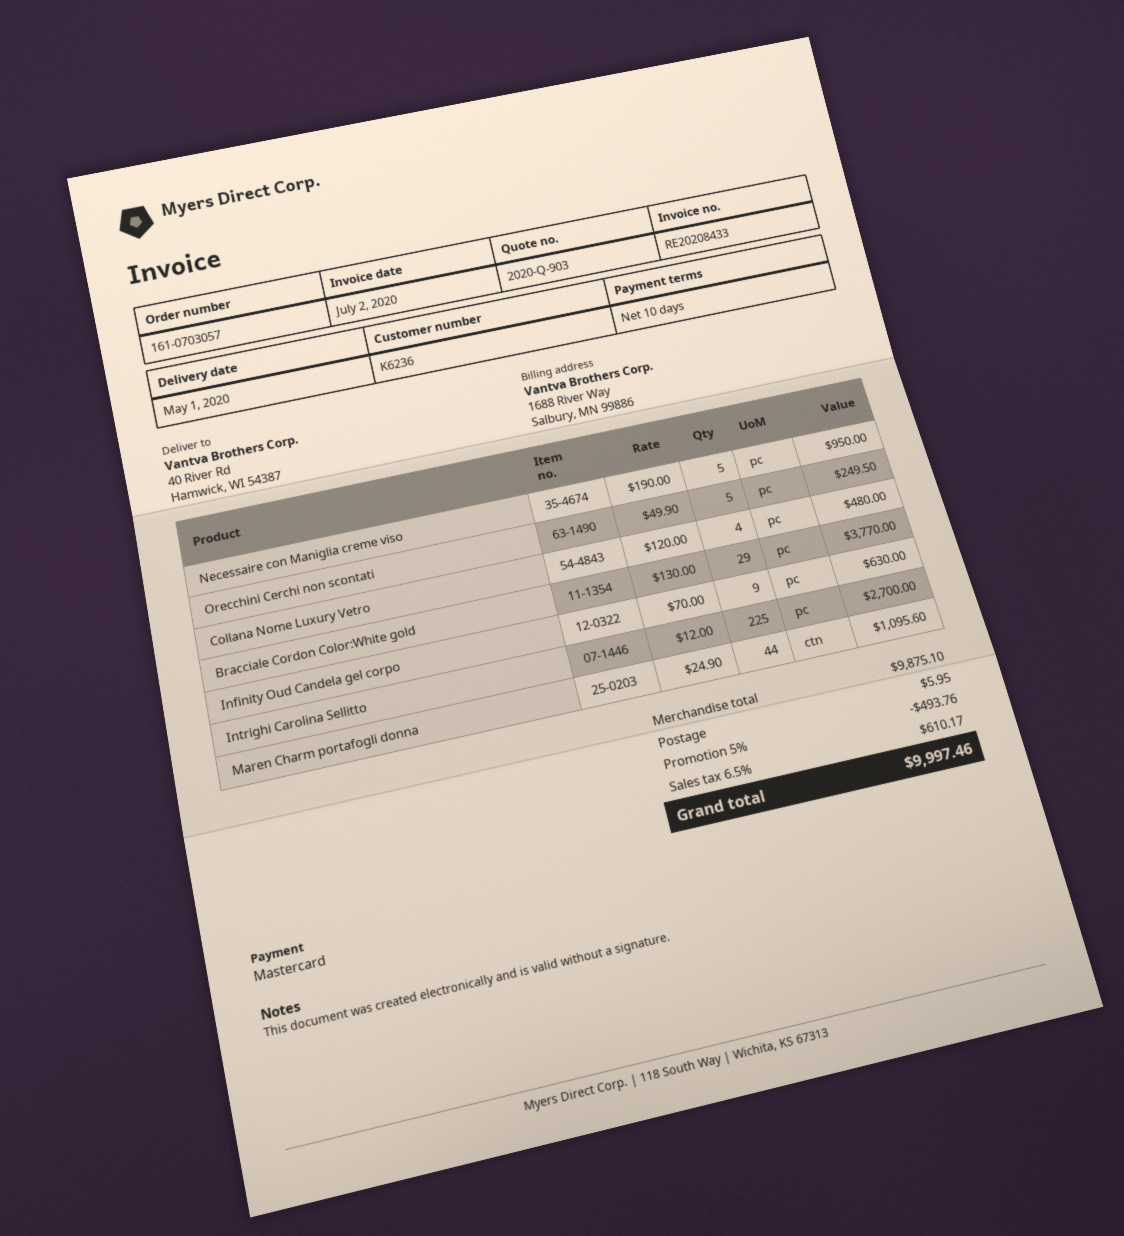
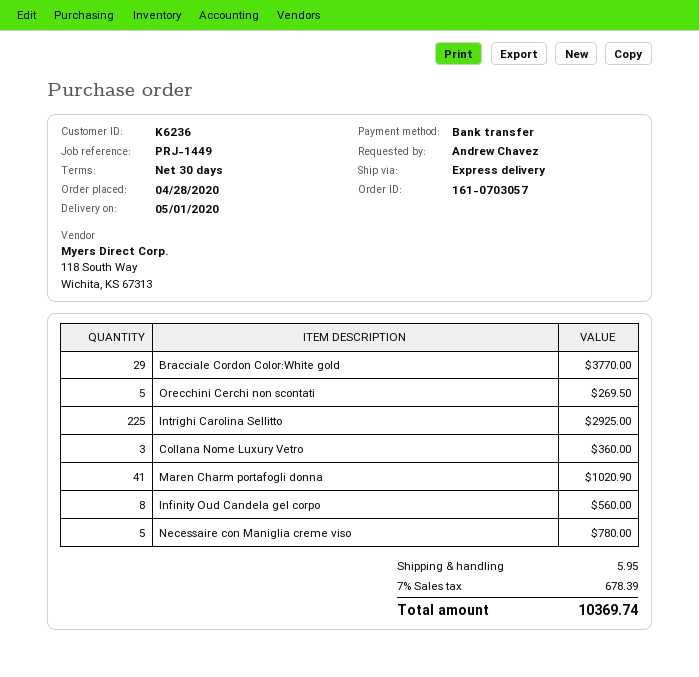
payment terms: 10 days -> 30 days
payment method: Mastercard -> bank transfer
Necessaire con Maniglia creme viso: 5 for 950.00 -> 5 for 780.00
Orecchini Cerchi non scontati: 5 for 249.50 -> 5 for 269.50
Collana Nome Luxury Vetro: 4 for 480.00 -> 3 for 360.00
Infinity Oud Candela gel corpo: 9 for 630.00 -> 8 for 560.00
Intrighi Carolina Sellitto: 225 for 2700.00 -> 225 for 2925.00
Maren Charm portafogli donna: 44 for 1095.60 -> 41 for 1020.90
discount: 5% = 493.76 -> none
tax: 6.5% = 610.17 -> 7% = 678.39
total: 9997.46 -> 10369.74

